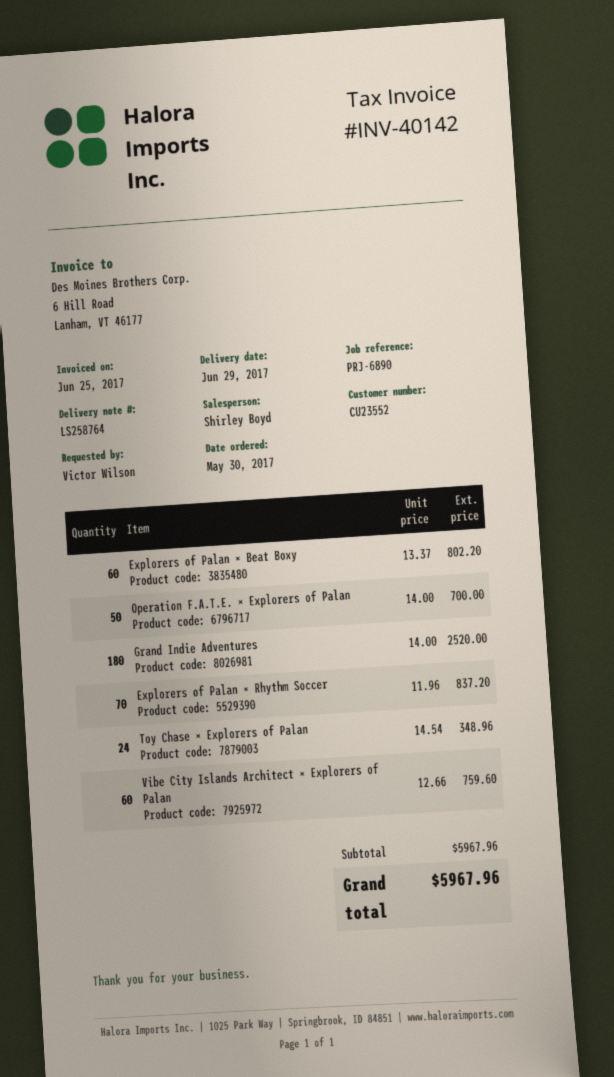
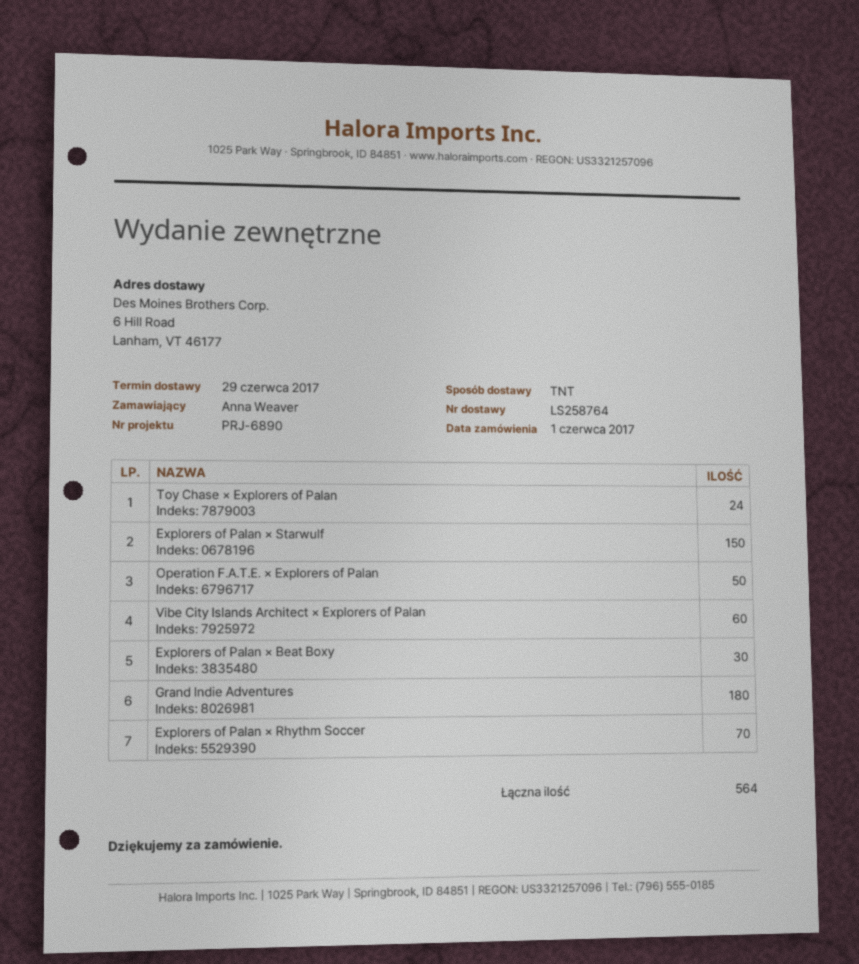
order date: 2017-05-30 -> 2017-06-01
ordered by: Victor Wilson -> Anna Weaver
Explorers of Palan × Beat Boxy: 60 -> 30
Explorers of Palan × Starwulf: none -> 150

